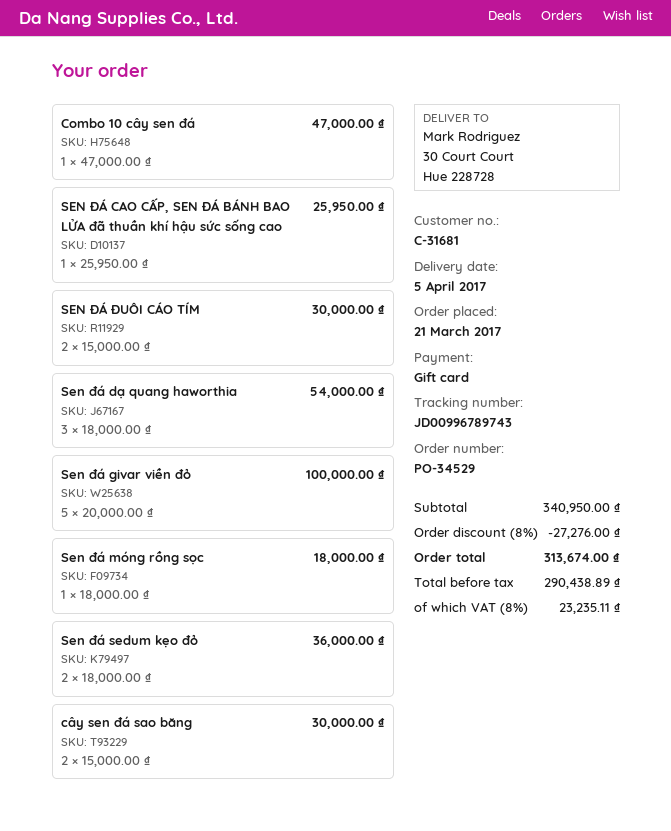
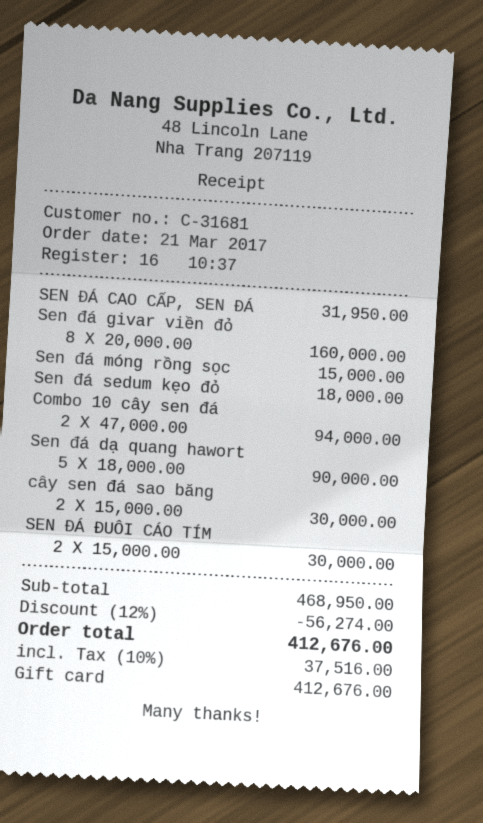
Combo 10 cây sen đá: 1 x 47000.00 = 47000.00 -> 2 x 47000.00 = 94000.00
SEN ĐÁ CAO CẤP, SEN ĐÁ BÁNH BAO LỬA đã thuần khí hậu sức sống cao: 1 x 25950.00 = 25950.00 -> 1 x 31950.00 = 31950.00
Sen đá dạ quang haworthia: 3 x 18000.00 = 54000.00 -> 5 x 18000.00 = 90000.00
Sen đá givar viền đỏ: 5 x 20000.00 = 100000.00 -> 8 x 20000.00 = 160000.00
Sen đá móng rồng sọc: 1 x 18000.00 = 18000.00 -> 1 x 15000.00 = 15000.00
Sen đá sedum kẹo đỏ: 2 x 18000.00 = 36000.00 -> 1 x 18000.00 = 18000.00
subtotal: 340950.00 -> 468950.00
discount: 8% = 27276.00 -> 12% = 56274.00
tax: 8% = 23235.11 -> 10% = 37516.00
total: 313674.00 -> 412676.00

